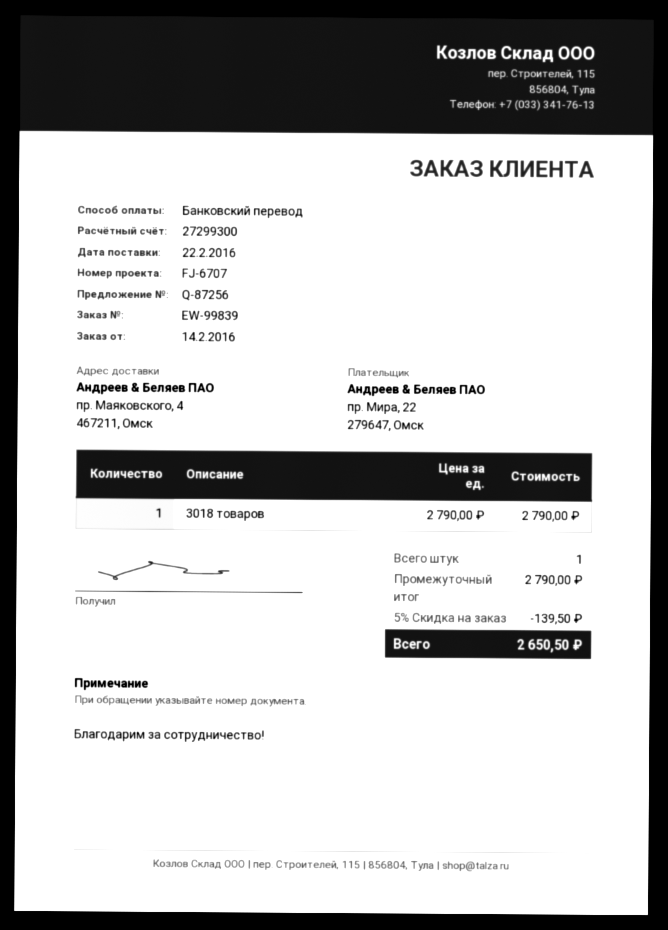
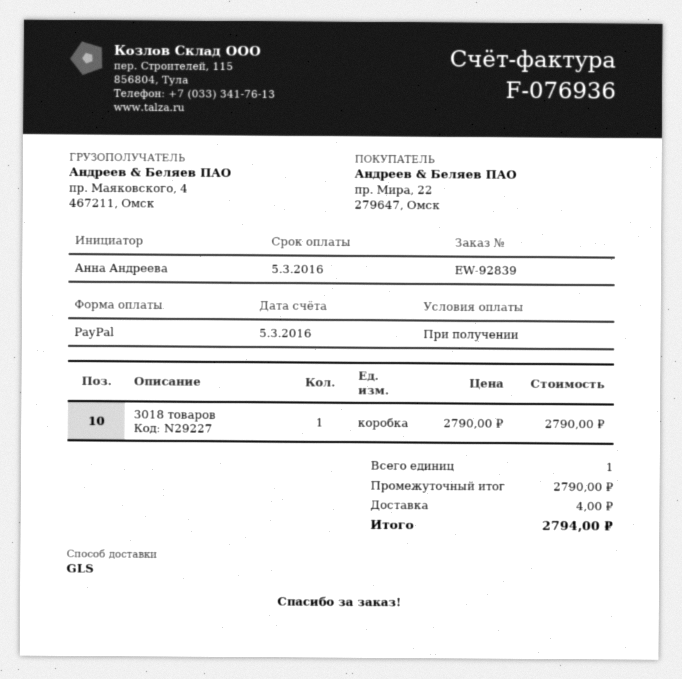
order number: EW-99839 -> EW-92839
payment method: bank transfer -> PayPal
discount: 5% = 139.50 -> none
shipping: none -> 4.00
total: 2650.50 -> 2794.00

